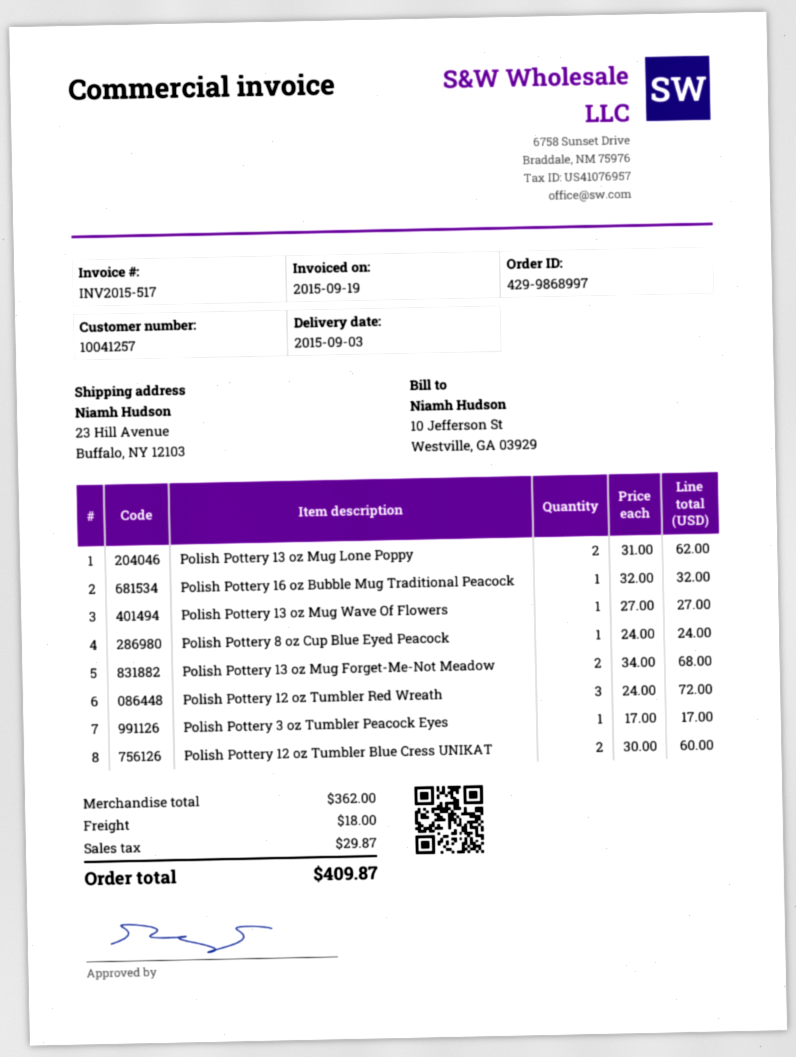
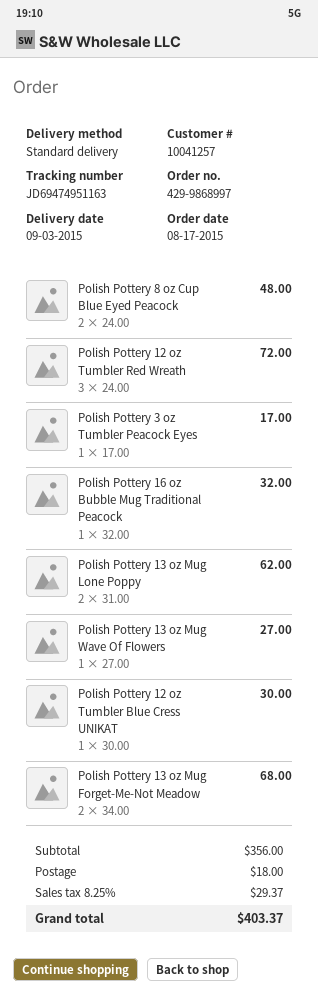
Polish Pottery 8 oz Cup Blue Eyed Peacock: 1 x 24.00 = 24.00 -> 2 x 24.00 = 48.00
Polish Pottery 12 oz Tumbler Blue Cress UNIKAT: 2 x 30.00 = 60.00 -> 1 x 30.00 = 30.00
subtotal: 362.00 -> 356.00
tax: 29.87 -> 29.37
total: 409.87 -> 403.37

